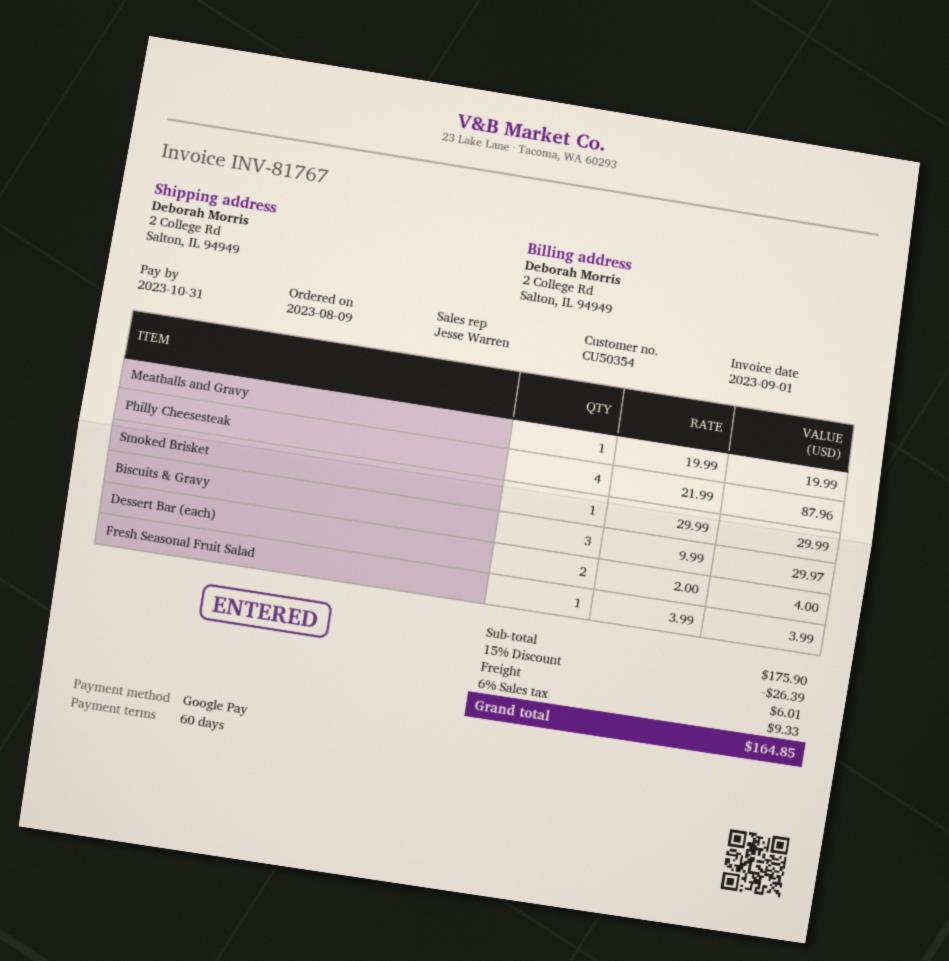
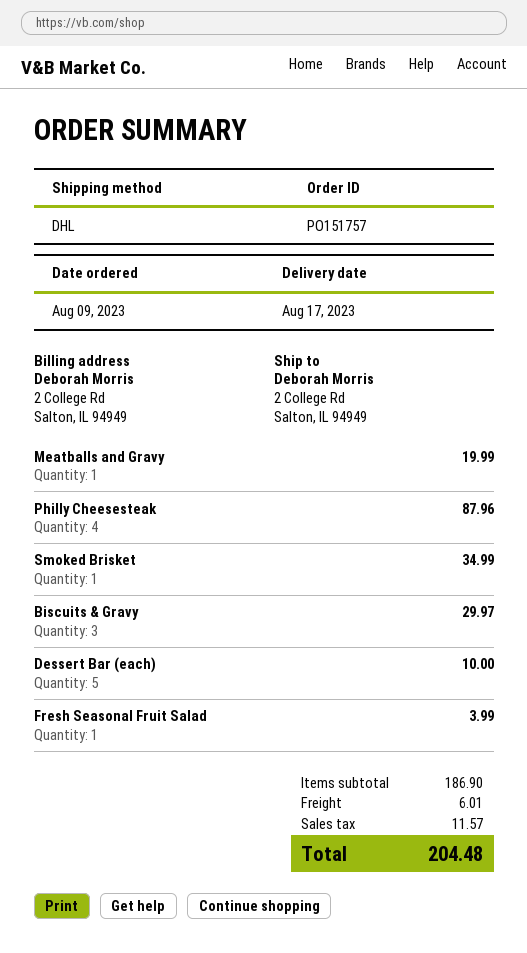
Smoked Brisket: 1 for 29.99 -> 1 for 34.99
Dessert Bar (each): 2 for 4.00 -> 5 for 10.00
subtotal: 175.90 -> 186.90
discount: 15% = 26.39 -> none
tax: 9.33 -> 11.57
total: 164.85 -> 204.48

